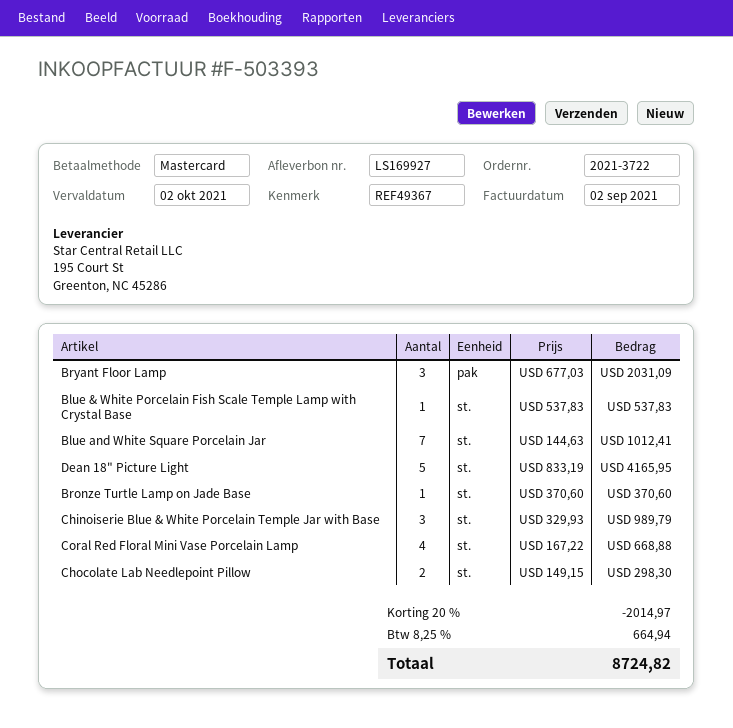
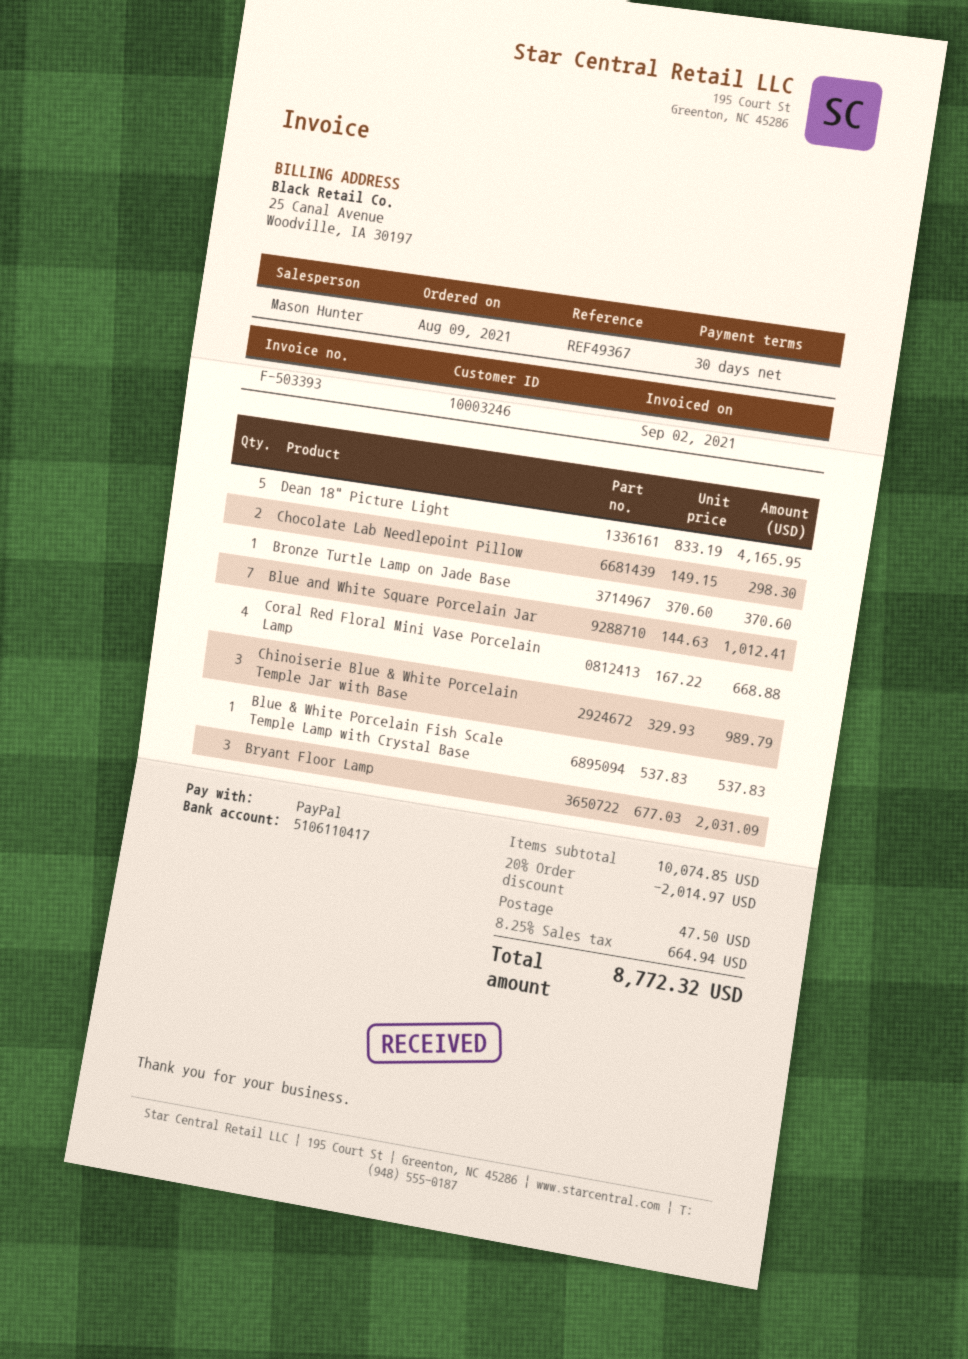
payment method: Mastercard -> PayPal
shipping: none -> 47.50
total: 8724.82 -> 8772.32

